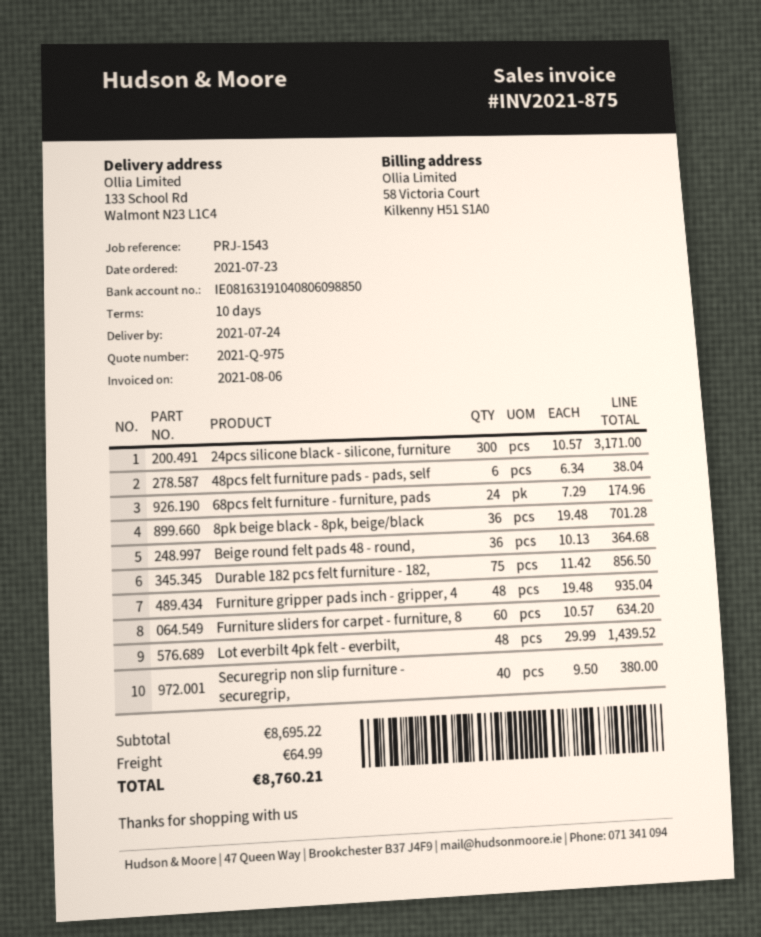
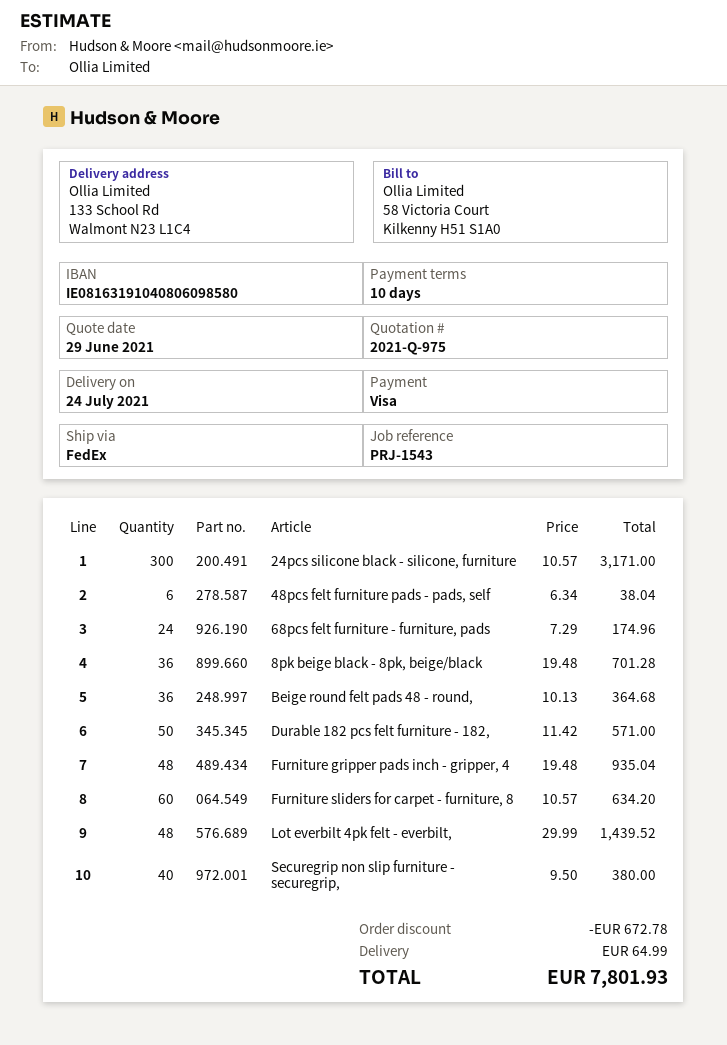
bank account: IE08163191040806098850 -> IE08163191040806098580
Durable 182 pcs felt furniture - 182,: 75 x 11.42 = 856.50 -> 50 x 11.42 = 571.00
discount: none -> 672.78
total: 8760.21 -> 7801.93

